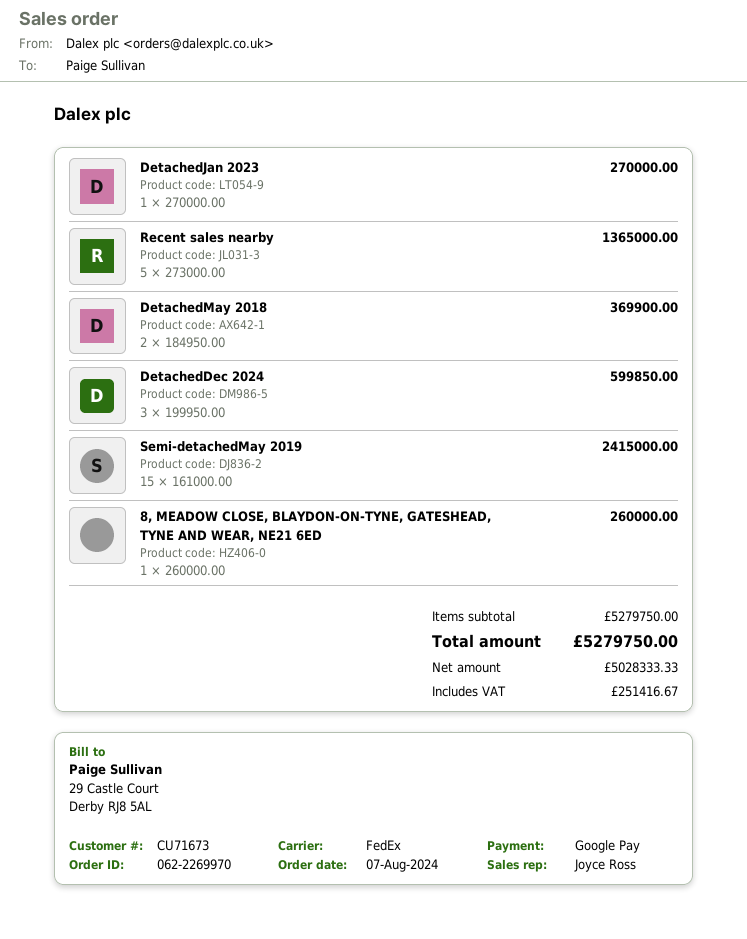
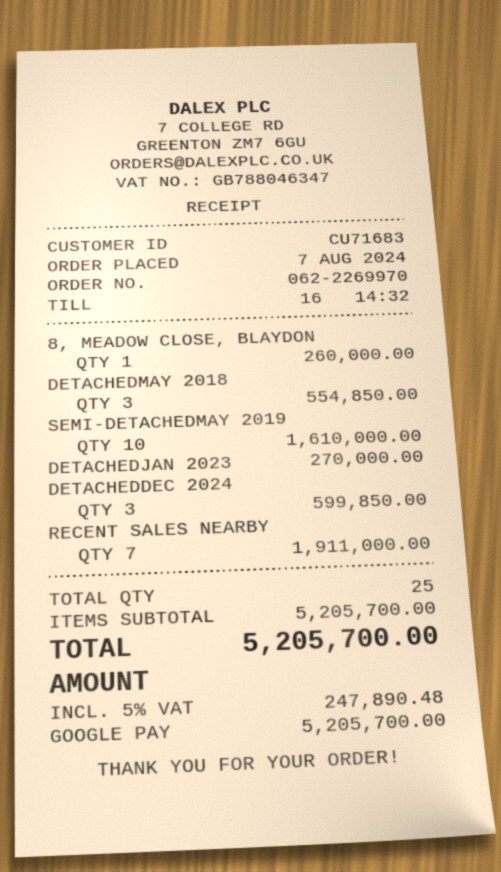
customer number: CU71673 -> CU71683
Recent sales nearby: 5 for 1365000.00 -> 7 for 1911000.00
DetachedMay 2018: 2 for 369900.00 -> 3 for 554850.00
Semi-detachedMay 2019: 15 for 2415000.00 -> 10 for 1610000.00
subtotal: 5279750.00 -> 5205700.00
tax: 251416.67 -> 247890.48
total: 5279750.00 -> 5205700.00

